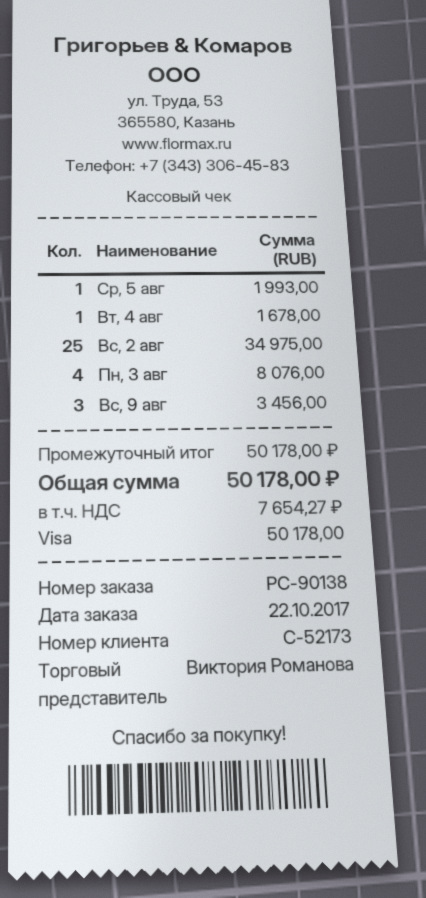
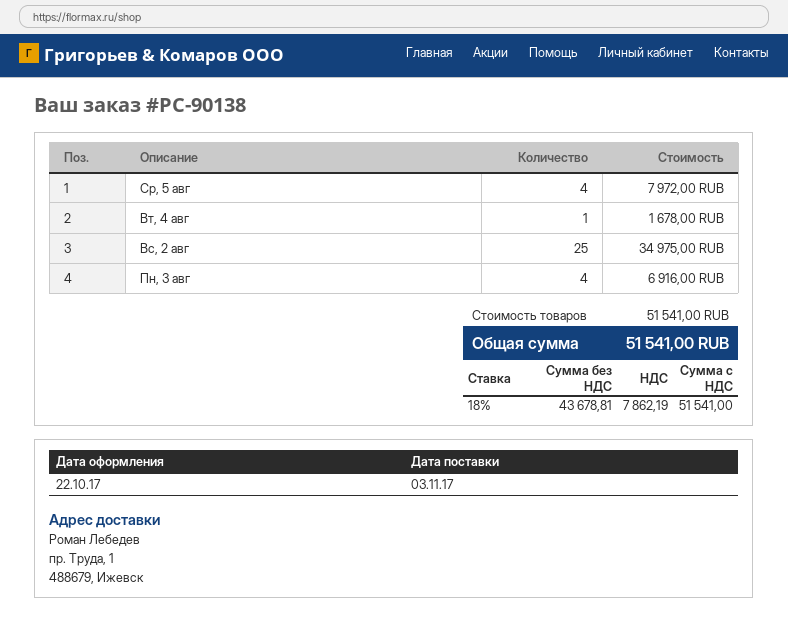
Ср, 5 авг: 1 for 1993.00 -> 4 for 7972.00
Пн, 3 авг: 4 for 8076.00 -> 4 for 6916.00
Вс, 9 авг: 3 for 3456.00 -> none
subtotal: 50178.00 -> 51541.00
tax: 7654.27 -> 7862.19
total: 50178.00 -> 51541.00

